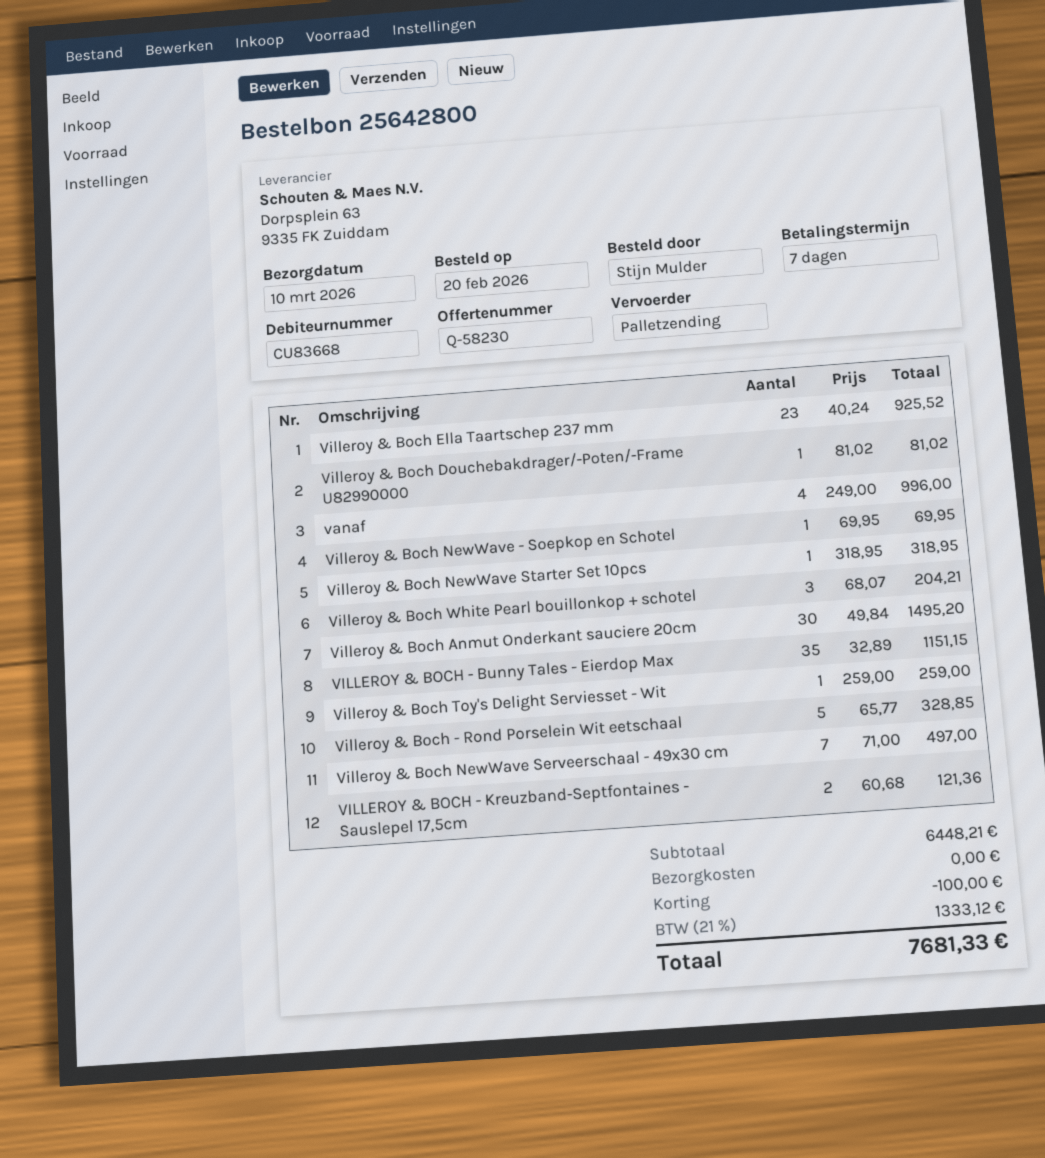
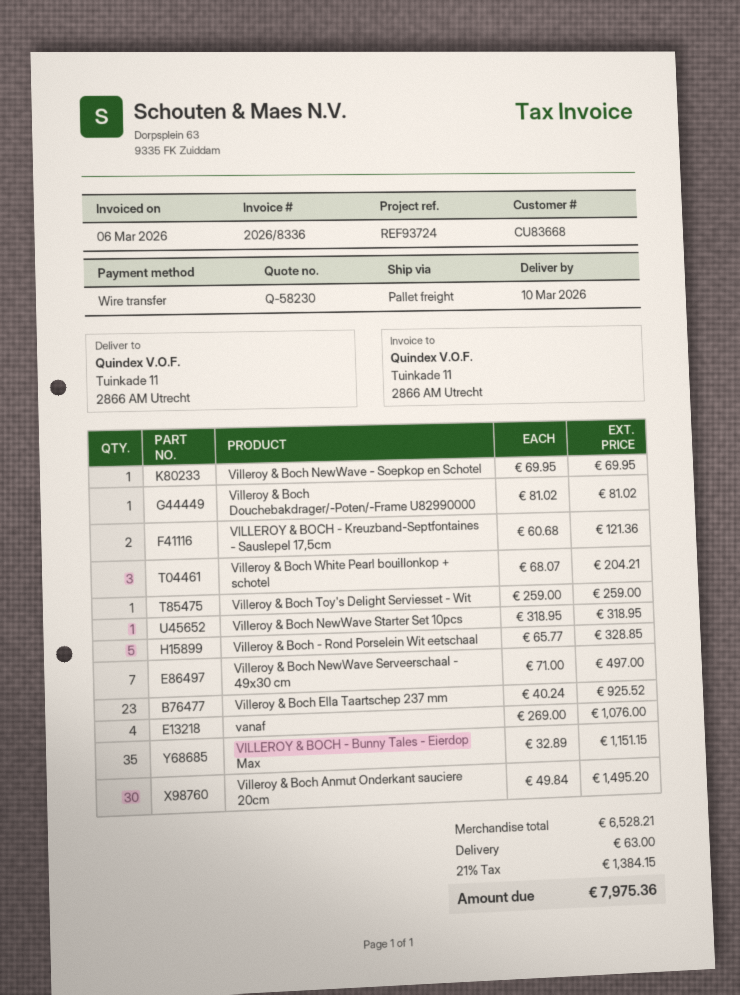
vanaf: 4 x 249.00 = 996.00 -> 4 x 269.00 = 1076.00
subtotal: 6448.21 -> 6528.21
discount: 100.00 -> none
shipping: 0.00 -> 63.00
tax: 21% = 1333.12 -> 21% = 1384.15
total: 7681.33 -> 7975.36

